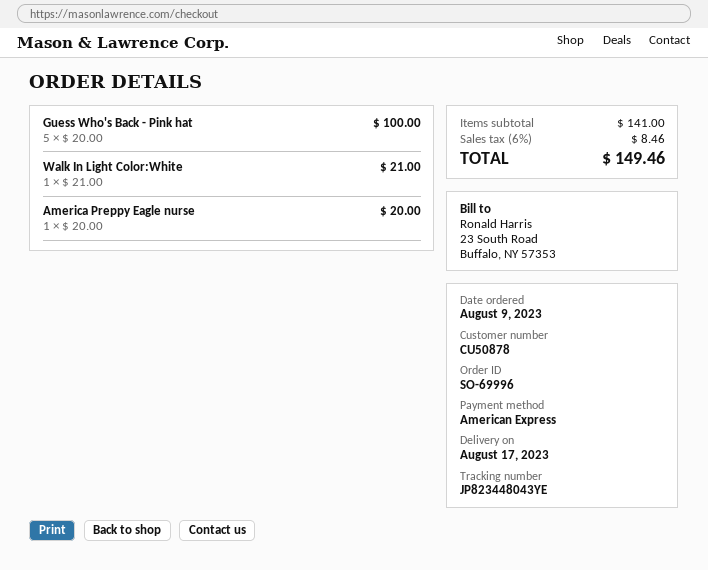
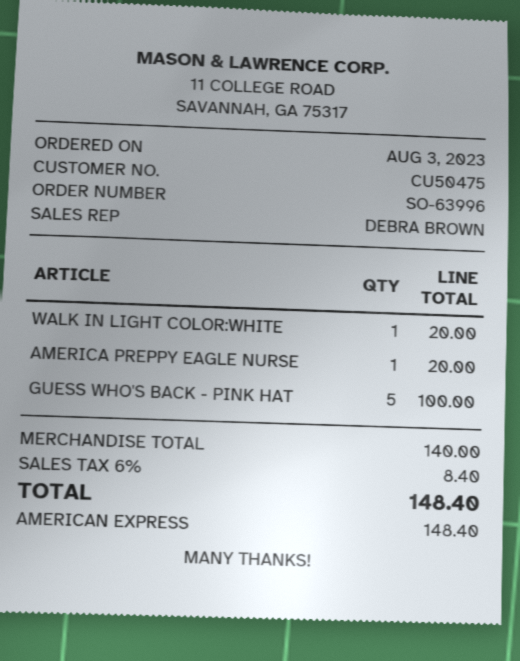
order number: SO-69996 -> SO-63996
order date: 2023-08-09 -> 2023-08-03
customer number: CU50878 -> CU50475
Walk In Light Color:White: 1 for 21.00 -> 1 for 20.00
subtotal: 141.00 -> 140.00
tax: 6% = 8.46 -> 6% = 8.40
total: 149.46 -> 148.40

